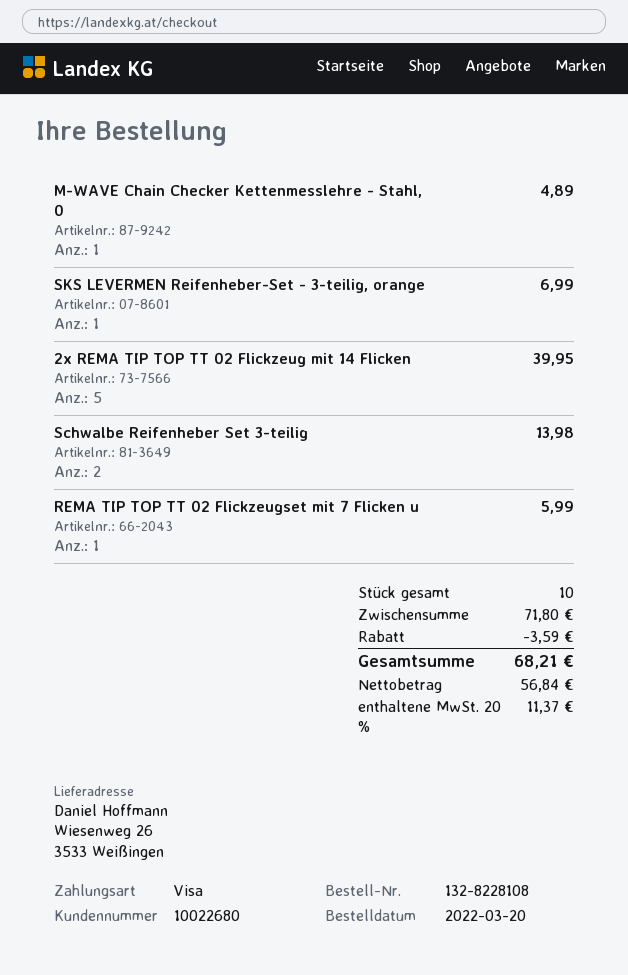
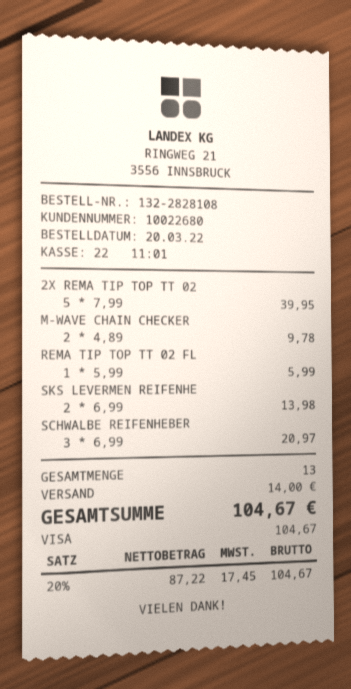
order number: 132-8228108 -> 132-2828108
M-WAVE Chain Checker Kettenmesslehre - Stahl, 0: 1 for 4.89 -> 2 for 9.78
SKS LEVERMEN Reifenheber-Set - 3-teilig, orange: 1 for 6.99 -> 2 for 13.98
Schwalbe Reifenheber Set 3-teilig: 2 for 13.98 -> 3 for 20.97
total quantity: 10 -> 13
discount: 3.59 -> none
shipping: none -> 14.00
net: 56.84 -> 87.22
tax: 20% = 11.37 -> 20% = 17.45
total: 68.21 -> 104.67

